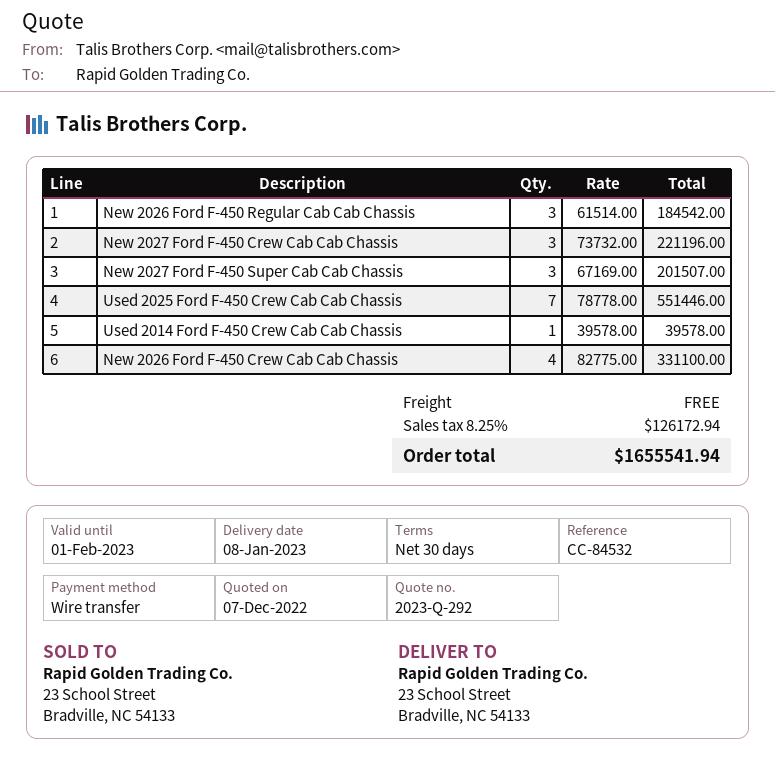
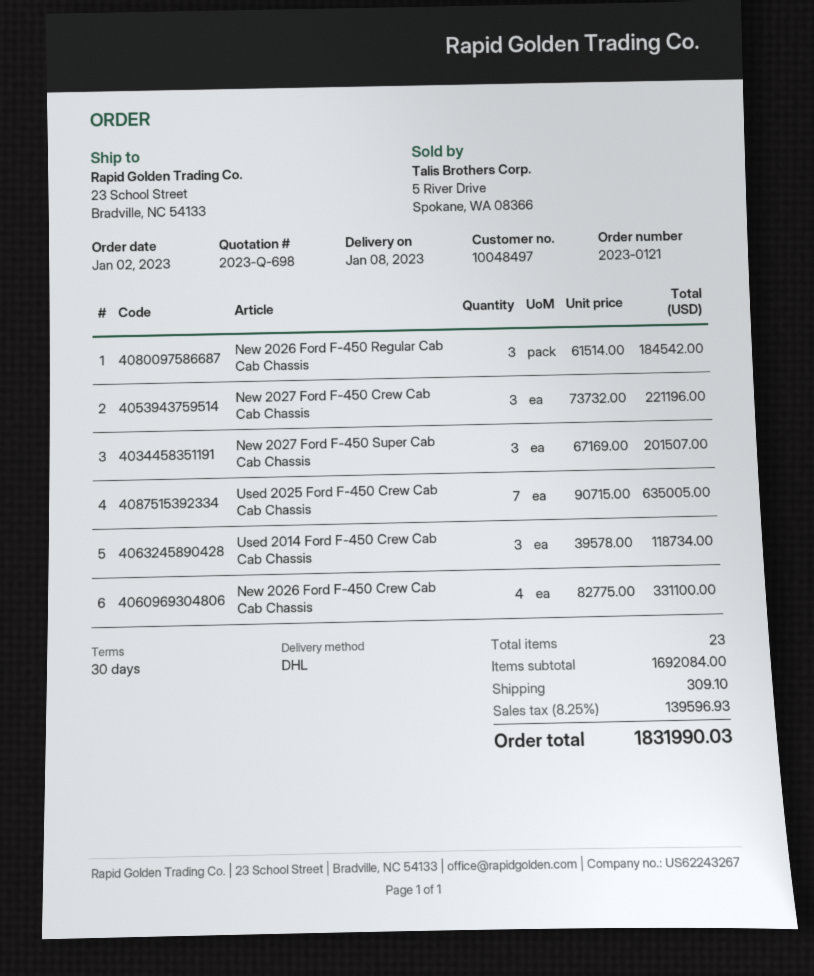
quote number: 2023-Q-292 -> 2023-Q-698
Used 2025 Ford F-450 Crew Cab Cab Chassis: 7 x 78778.00 = 551446.00 -> 7 x 90715.00 = 635005.00
Used 2014 Ford F-450 Crew Cab Cab Chassis: 1 x 39578.00 = 39578.00 -> 3 x 39578.00 = 118734.00
shipping: 0.00 -> 309.10
tax: 8.25% = 126172.94 -> 8.25% = 139596.93
total: 1655541.94 -> 1831990.03

